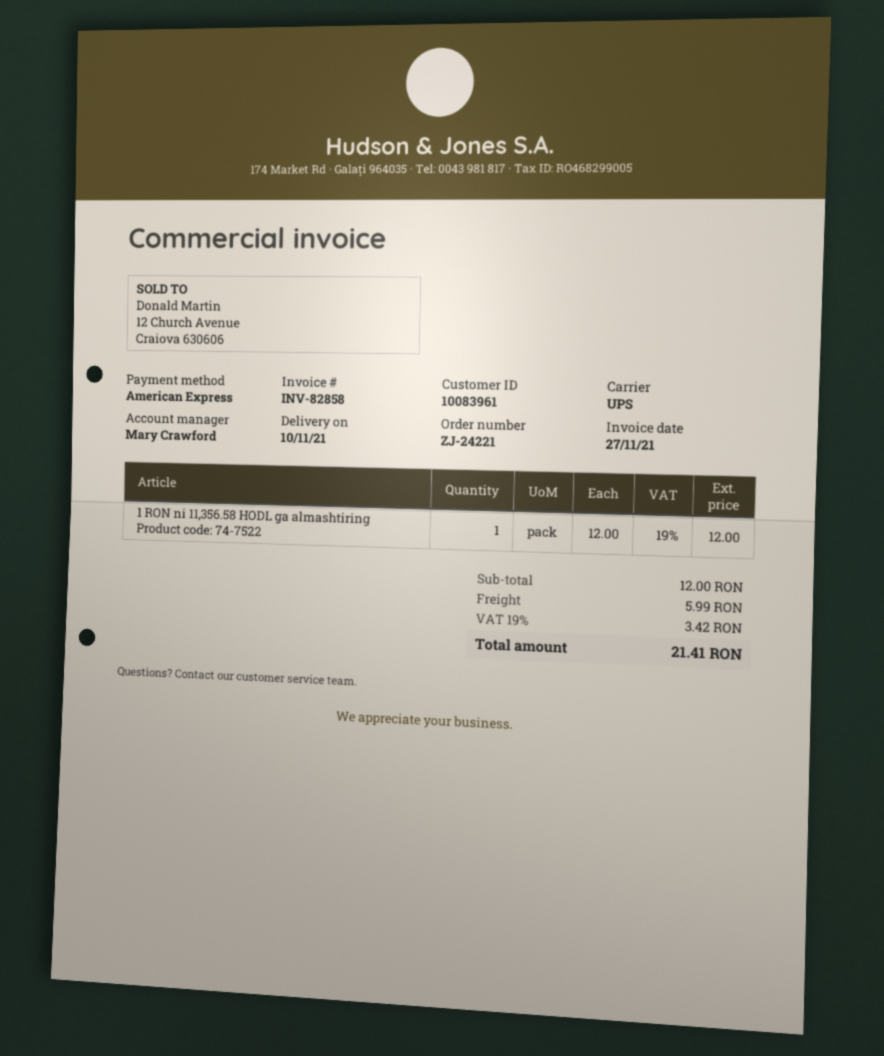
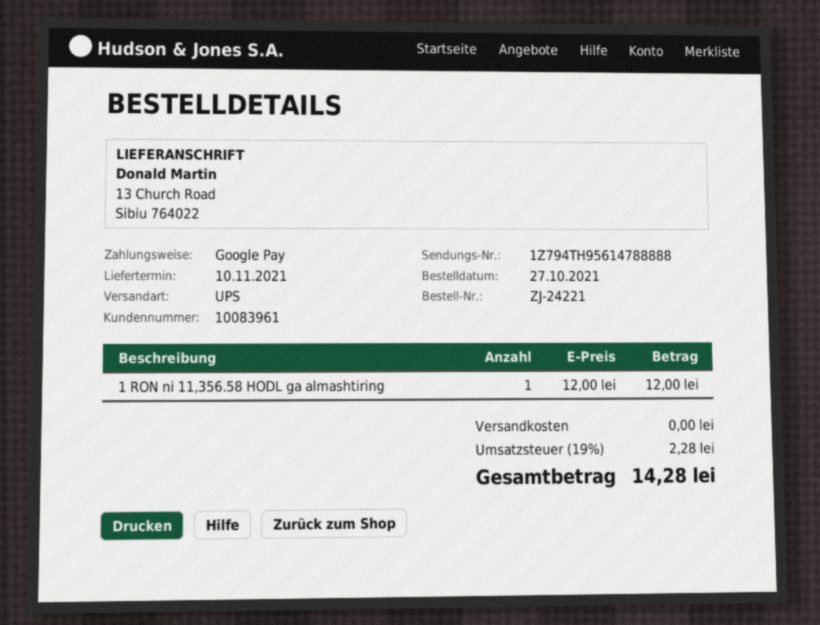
payment method: American Express -> Google Pay
shipping: 5.99 -> 0.00
tax: 19% = 3.42 -> 19% = 2.28
total: 21.41 -> 14.28

